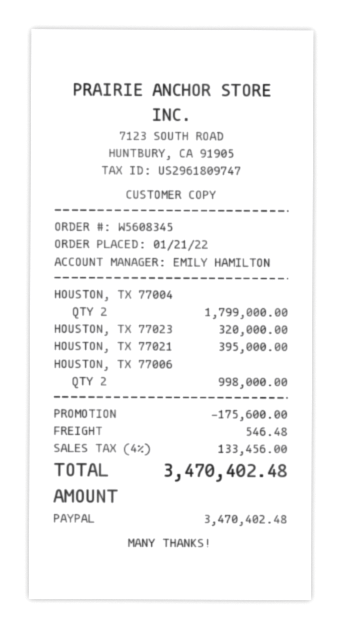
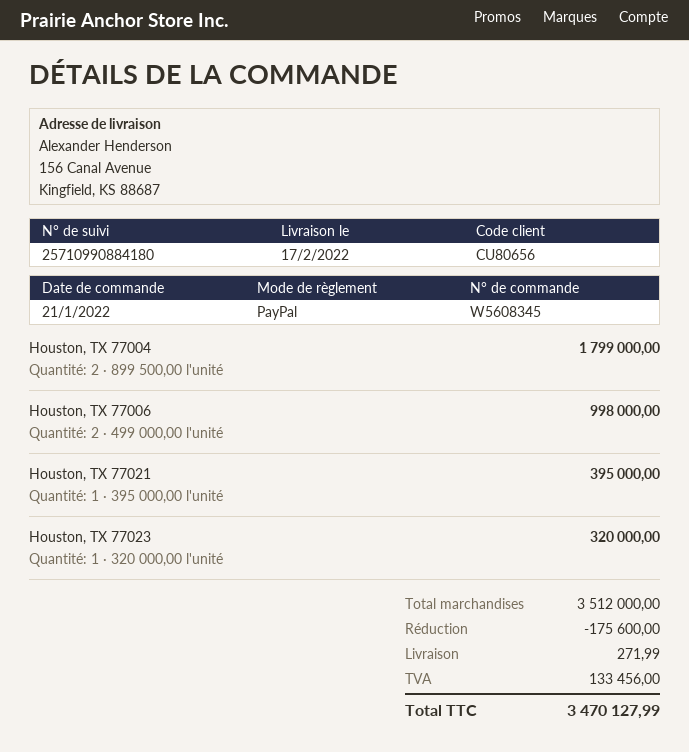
shipping: 546.48 -> 271.99
total: 3470402.48 -> 3470127.99

